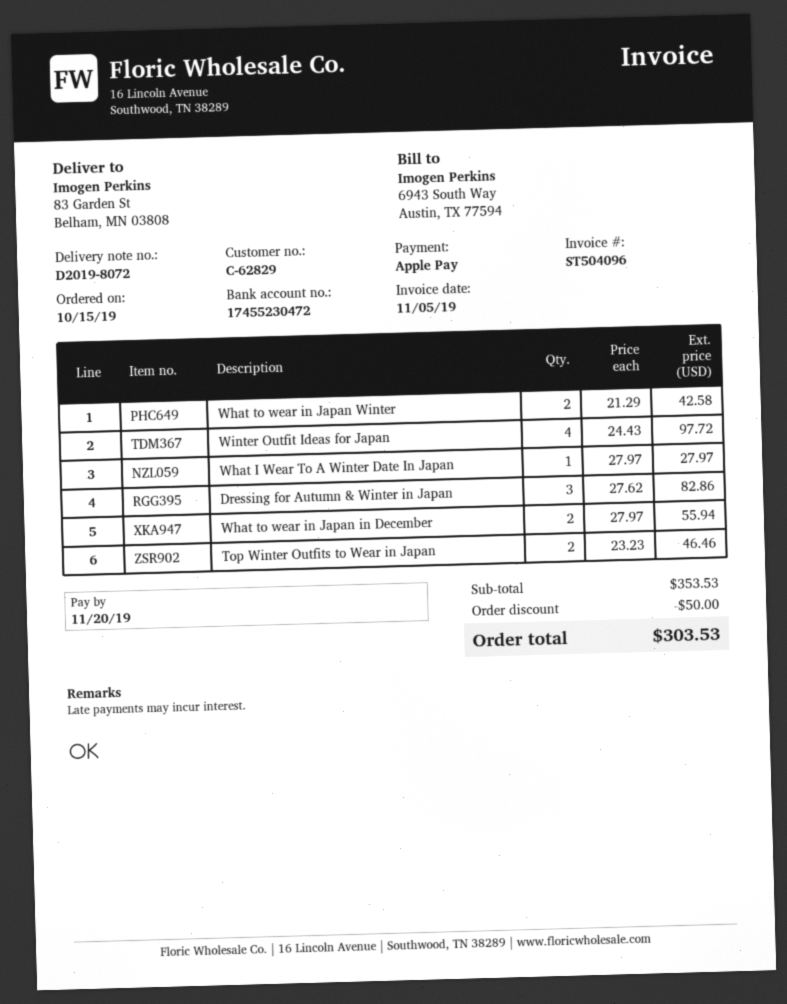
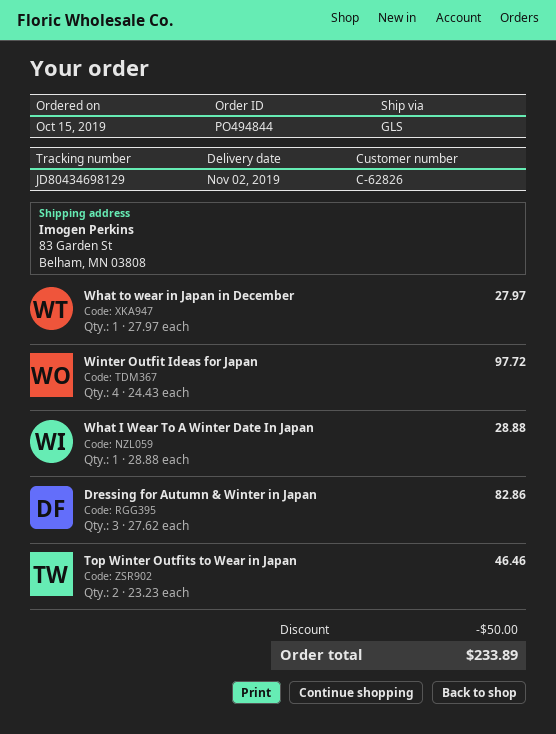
customer number: C-62829 -> C-62826
What to wear in Japan Winter: 2 x 21.29 = 42.58 -> none
What I Wear To A Winter Date In Japan: 1 x 27.97 = 27.97 -> 1 x 28.88 = 28.88
What to wear in Japan in December: 2 x 27.97 = 55.94 -> 1 x 27.97 = 27.97
total: 303.53 -> 233.89

